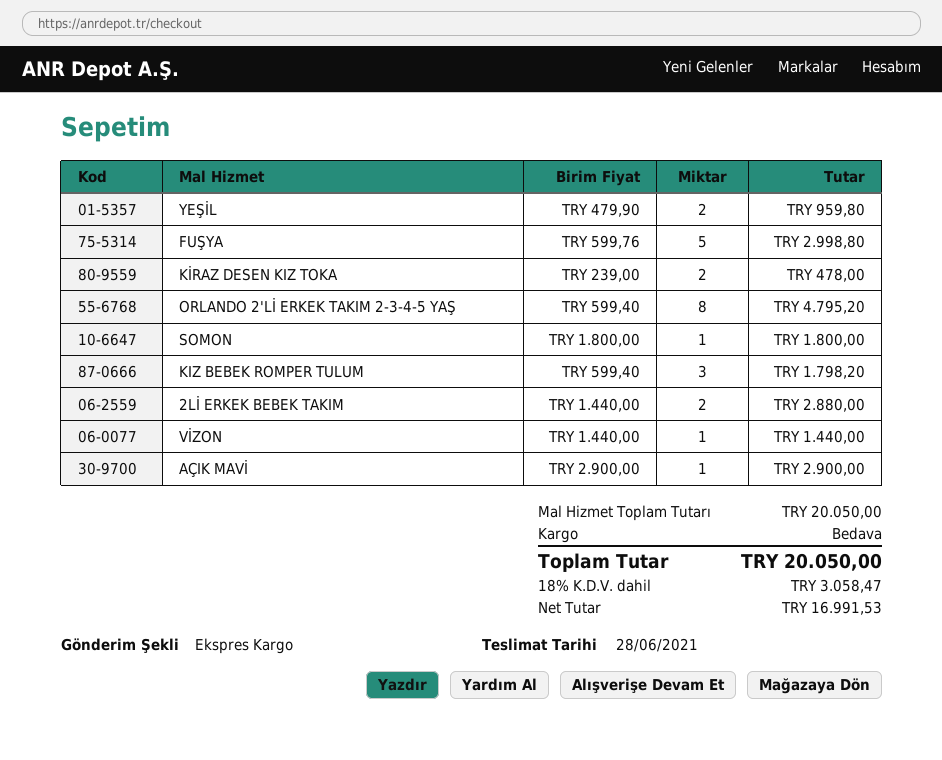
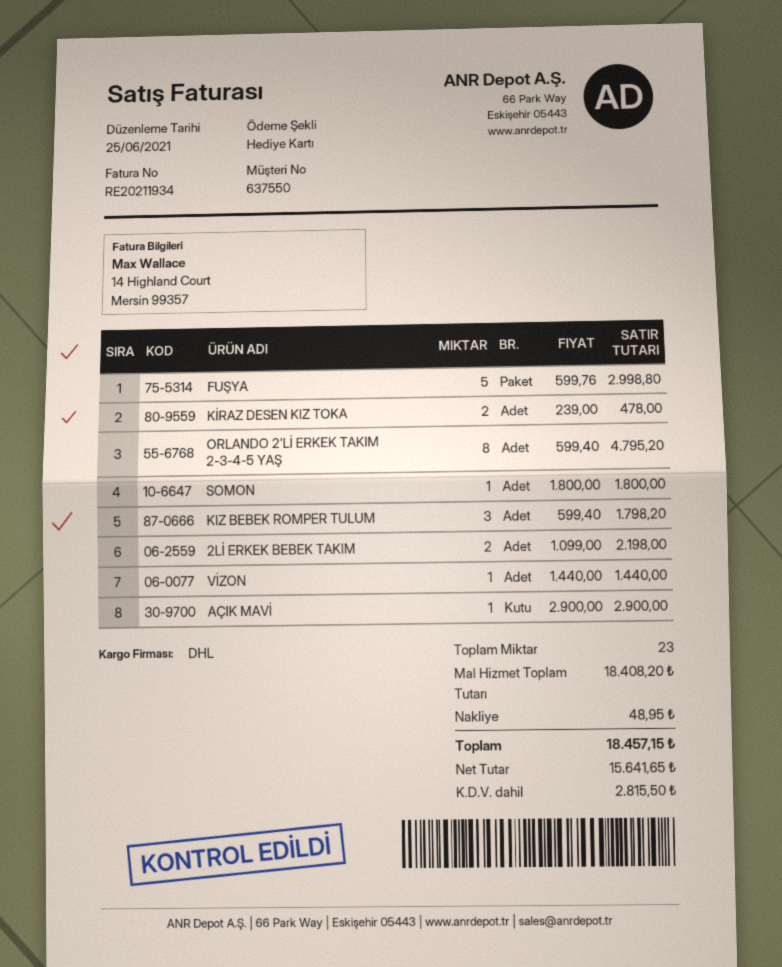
shipping method: express -> DHL
YEŞİL: 2 x 479.90 = 959.80 -> none
2Lİ ERKEK BEBEK TAKIM: 2 x 1440.00 = 2880.00 -> 2 x 1099.00 = 2198.00
subtotal: 20050.00 -> 18408.20
shipping: 0.00 -> 48.95
net: 16991.53 -> 15641.65
tax: 3058.47 -> 2815.50
total: 20050.00 -> 18457.15

